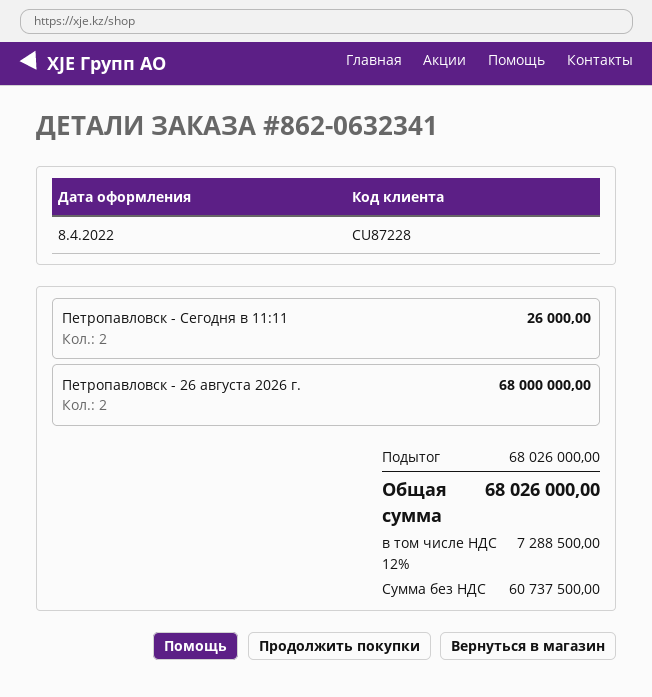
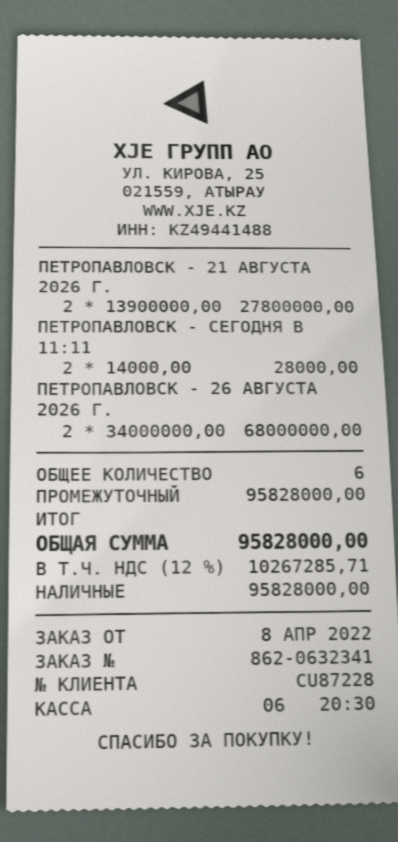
Петропавловск - Сегодня в 11:11: 2 for 26000.00 -> 2 for 28000.00
ПЕТРОПАВЛОВСК - 21 АВГУСТА 2026 Г.: none -> 2 for 27800000.00
subtotal: 68026000.00 -> 95828000.00
tax: 12% = 7288500.00 -> 12% = 10267285.71
total: 68026000.00 -> 95828000.00

